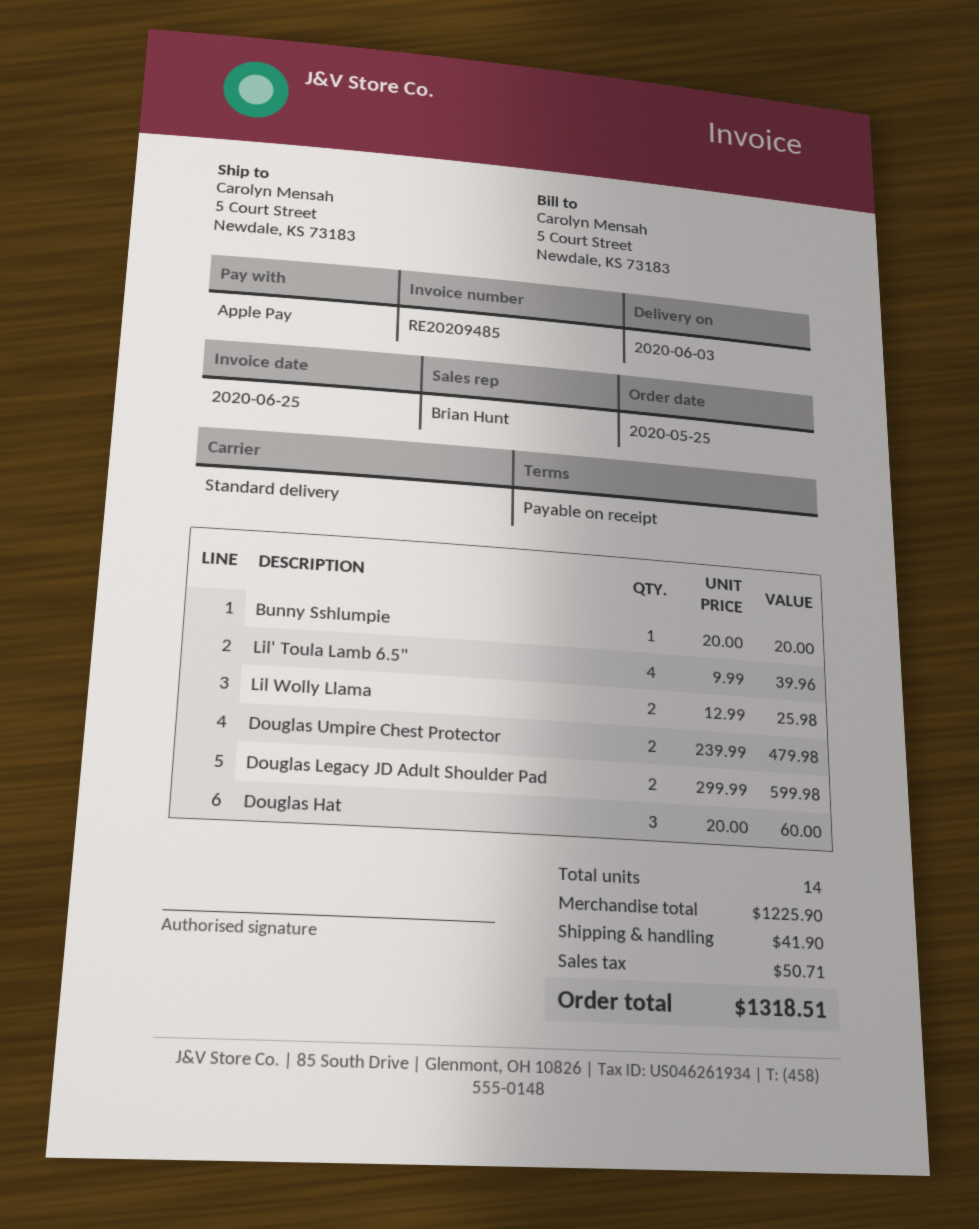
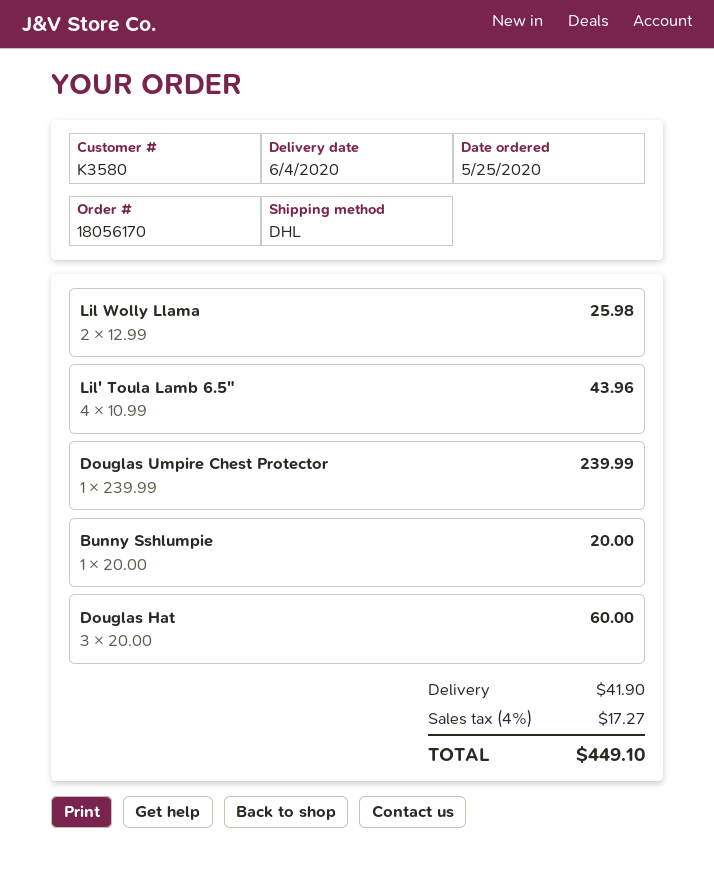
delivery date: 2020-06-03 -> 2020-06-04
shipping method: standard -> DHL
Lil' Toula Lamb 6.5": 4 x 9.99 = 39.96 -> 4 x 10.99 = 43.96
Douglas Umpire Chest Protector: 2 x 239.99 = 479.98 -> 1 x 239.99 = 239.99
Douglas Legacy JD Adult Shoulder Pad: 2 x 299.99 = 599.98 -> none
tax: 50.71 -> 17.27
total: 1318.51 -> 449.10

